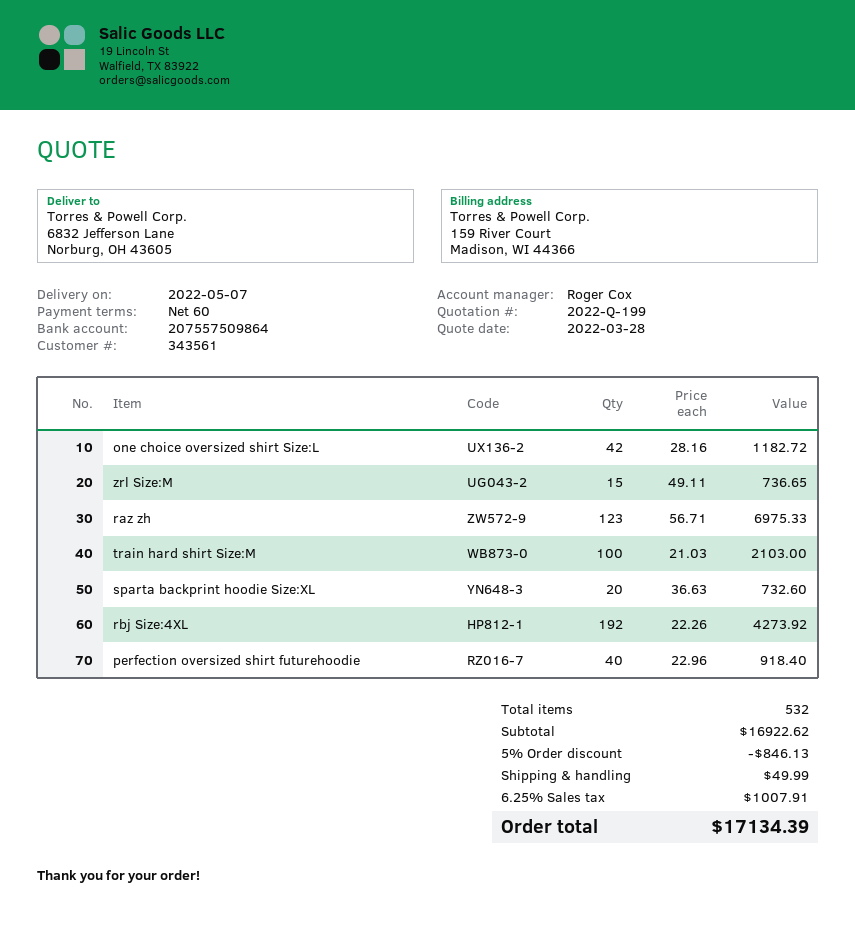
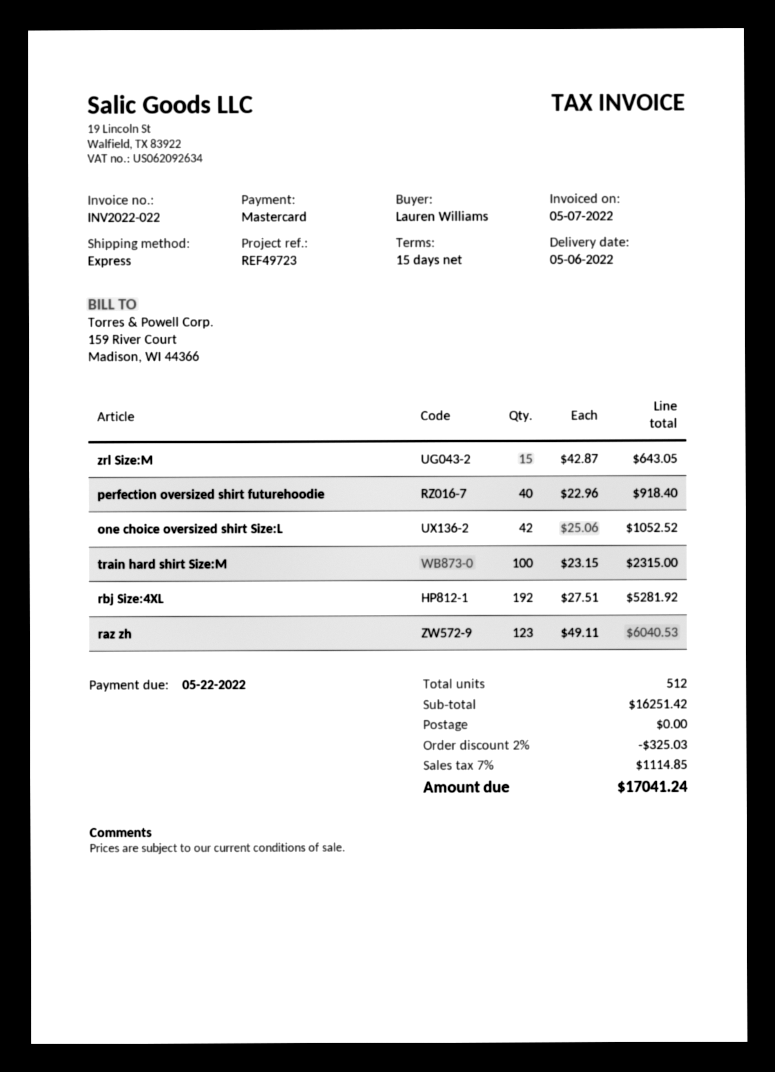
delivery date: 2022-05-07 -> 2022-05-06
payment terms: 60 days -> 15 days
one choice oversized shirt Size:L: 42 x 28.16 = 1182.72 -> 42 x 25.06 = 1052.52
zrl Size:M: 15 x 49.11 = 736.65 -> 15 x 42.87 = 643.05
raz zh: 123 x 56.71 = 6975.33 -> 123 x 49.11 = 6040.53
train hard shirt Size:M: 100 x 21.03 = 2103.00 -> 100 x 23.15 = 2315.00
sparta backprint hoodie Size:XL: 20 x 36.63 = 732.60 -> none
rbj Size:4XL: 192 x 22.26 = 4273.92 -> 192 x 27.51 = 5281.92
total quantity: 532 -> 512
subtotal: 16922.62 -> 16251.42
discount: 5% = 846.13 -> 2% = 325.03
shipping: 49.99 -> 0.00
tax: 6.25% = 1007.91 -> 7% = 1114.85
total: 17134.39 -> 17041.24

